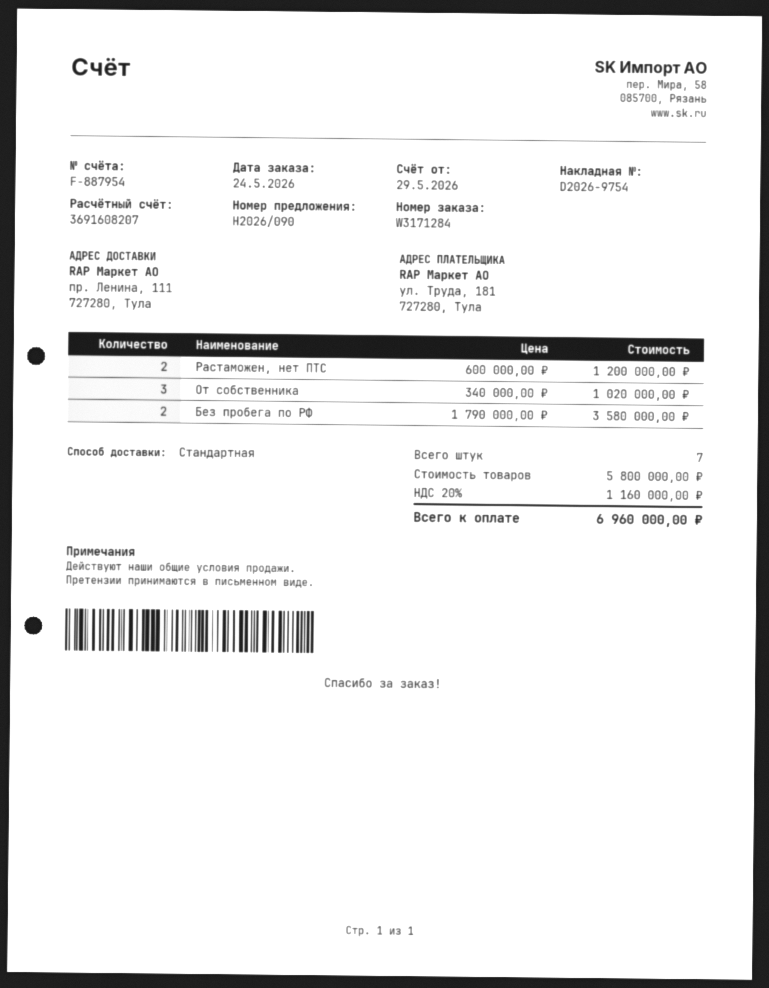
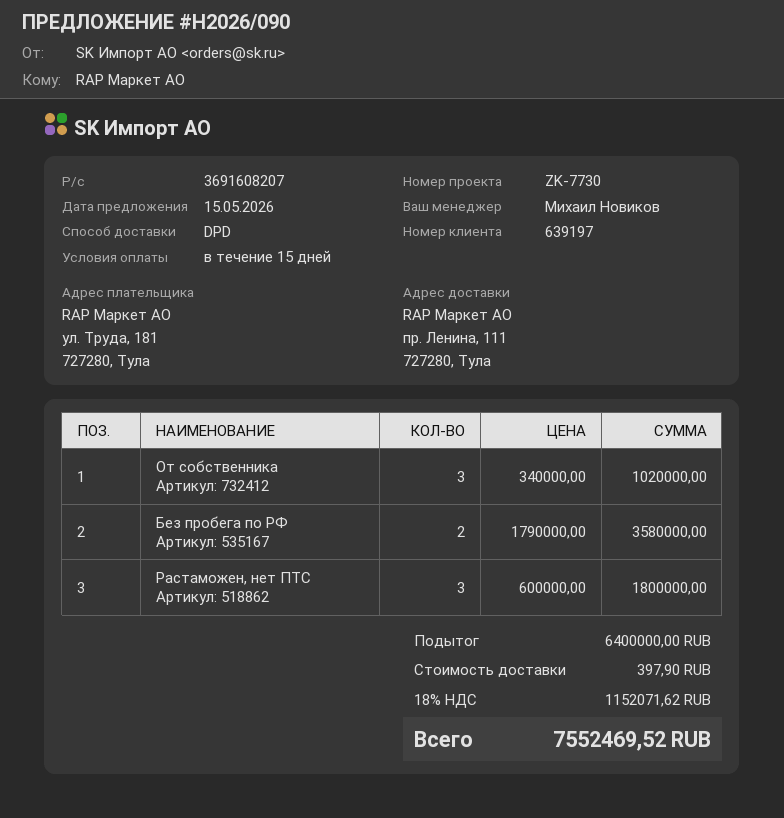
shipping method: standard -> DPD
Растаможен, нет ПТС: 2 x 600000.00 = 1200000.00 -> 3 x 600000.00 = 1800000.00
subtotal: 5800000.00 -> 6400000.00
shipping: none -> 397.90
tax: 20% = 1160000.00 -> 18% = 1152071.62
total: 6960000.00 -> 7552469.52

